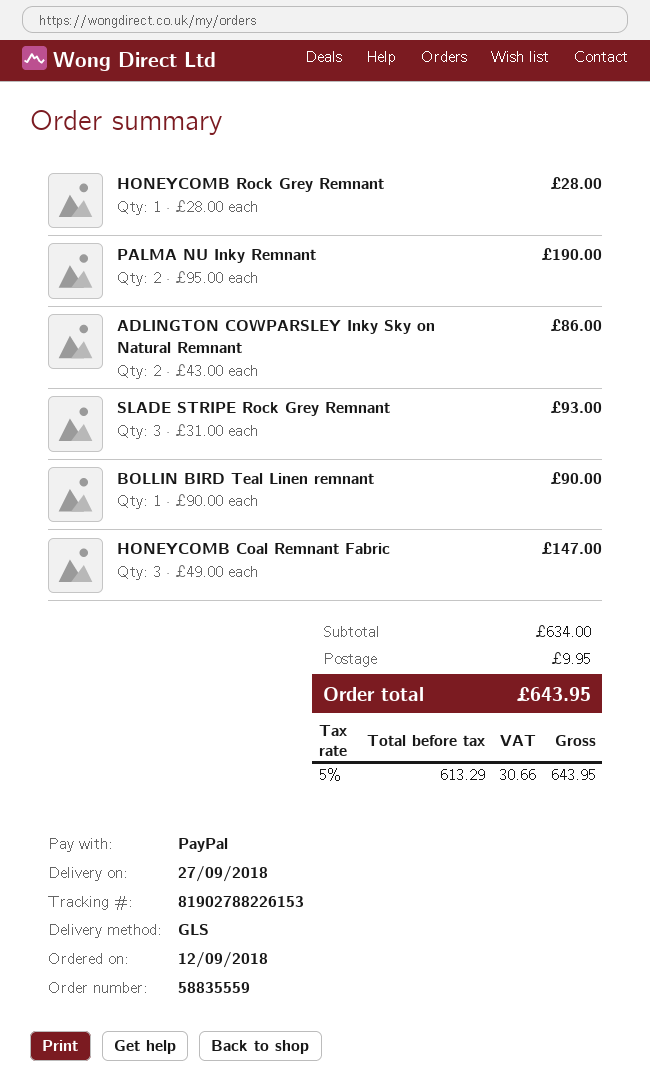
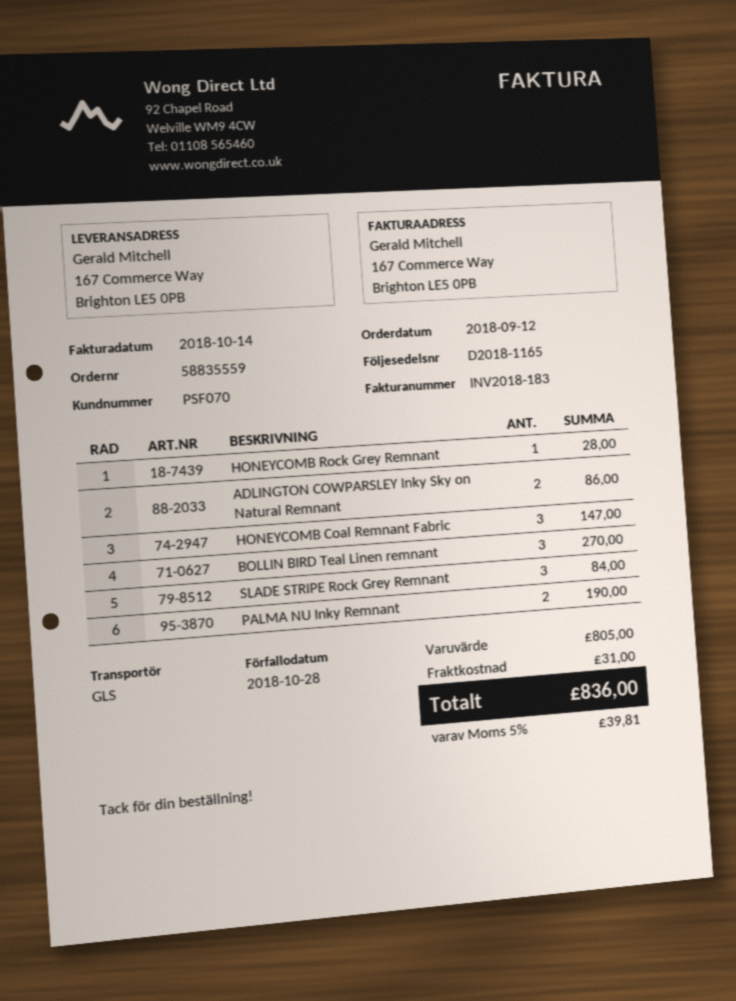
SLADE STRIPE Rock Grey Remnant: 3 for 93.00 -> 3 for 84.00
BOLLIN BIRD Teal Linen remnant: 1 for 90.00 -> 3 for 270.00
subtotal: 634.00 -> 805.00
shipping: 9.95 -> 31.00
tax: 5% = 30.66 -> 5% = 39.81
total: 643.95 -> 836.00

